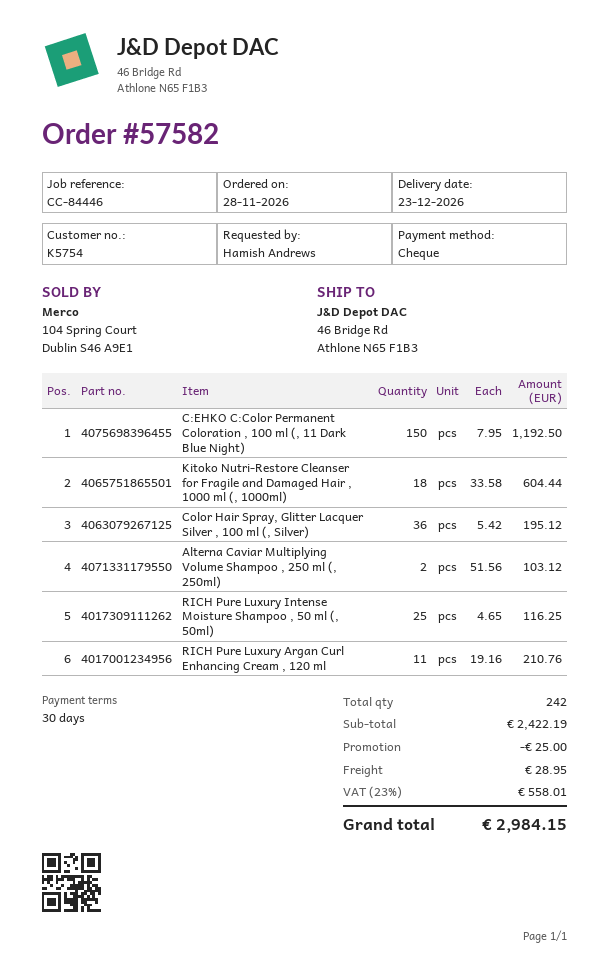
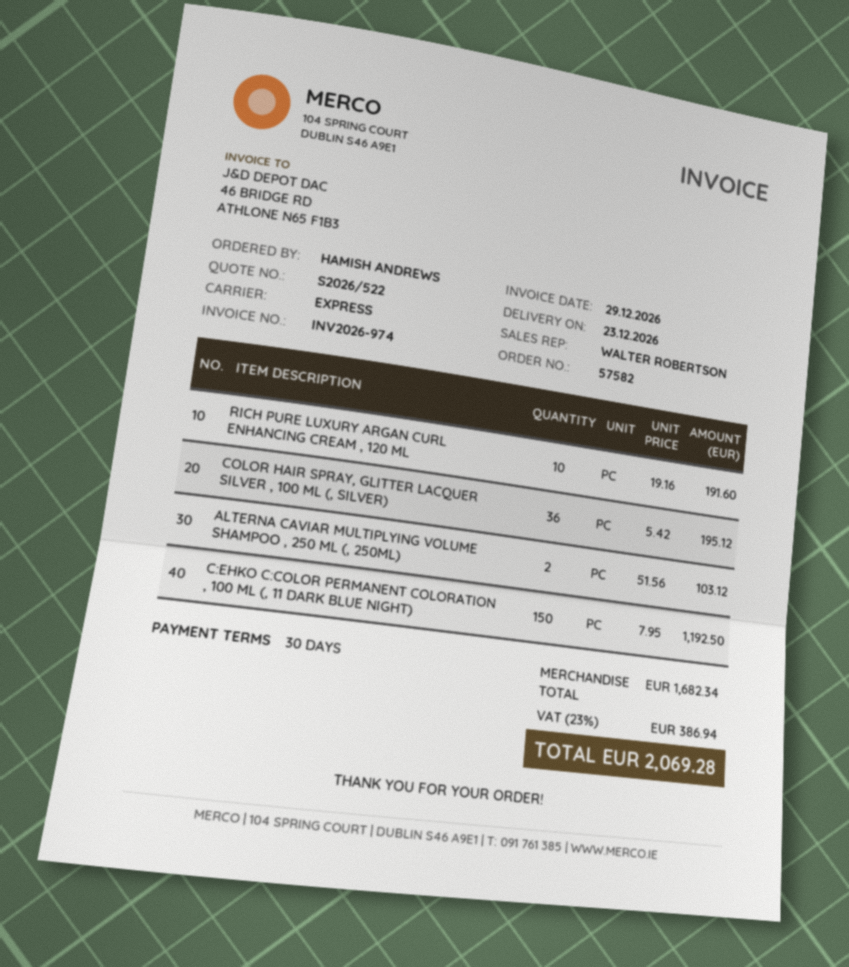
Kitoko Nutri-Restore Cleanser for Fragile and Damaged Hair , 1000 ml (, 1000ml): 18 x 33.58 = 604.44 -> none
RICH Pure Luxury Intense Moisture Shampoo , 50 ml (, 50ml): 25 x 4.65 = 116.25 -> none
RICH Pure Luxury Argan Curl Enhancing Cream , 120 ml: 11 x 19.16 = 210.76 -> 10 x 19.16 = 191.60
subtotal: 2422.19 -> 1682.34
discount: 25.00 -> none
shipping: 28.95 -> none
tax: 23% = 558.01 -> 23% = 386.94
total: 2984.15 -> 2069.28

